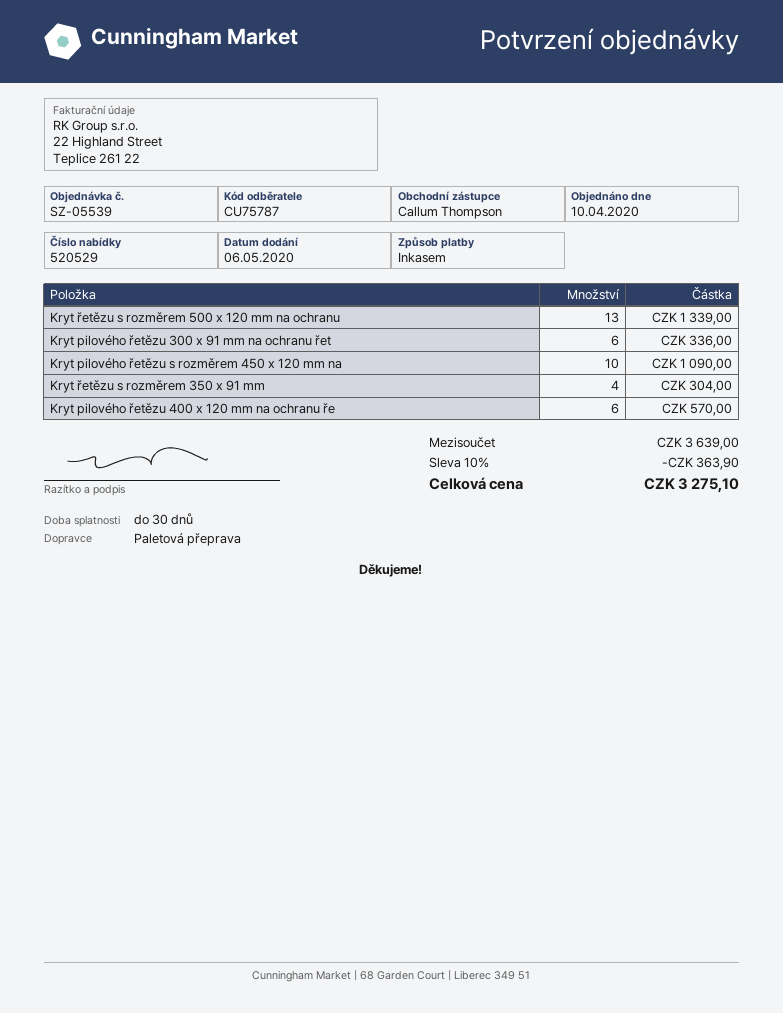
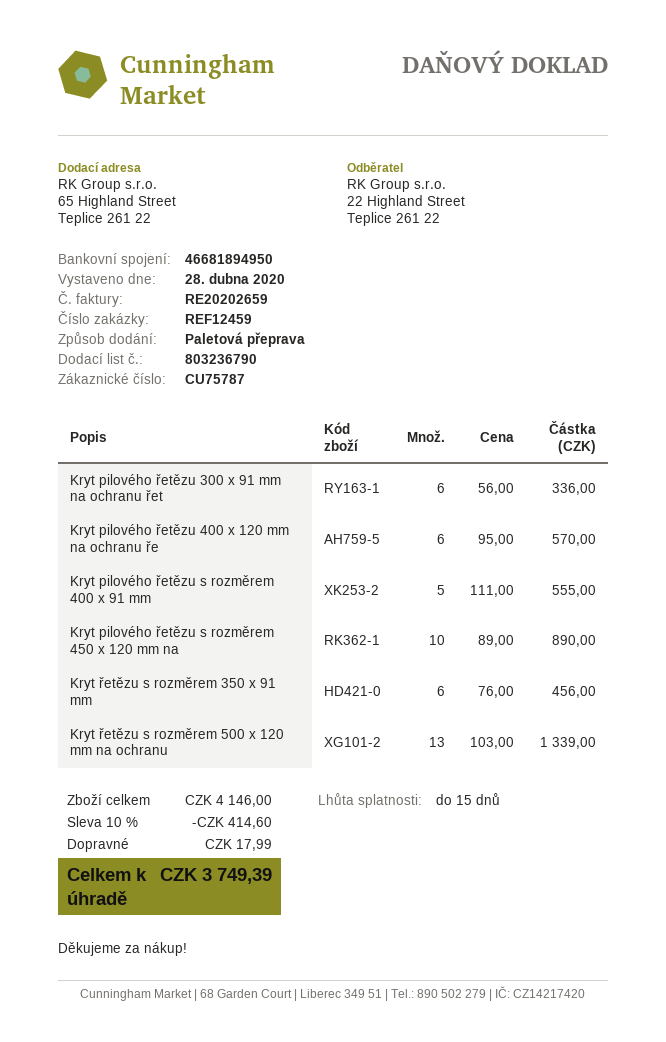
payment terms: 30 days -> 15 days
Kryt pilového řetězu s rozměrem 450 x 120 mm na: 10 for 1090.00 -> 10 for 890.00
Kryt řetězu s rozměrem 350 x 91 mm: 4 for 304.00 -> 6 for 456.00
Kryt pilového řetězu s rozměrem 400 x 91 mm: none -> 5 for 555.00
subtotal: 3639.00 -> 4146.00
discount: 10% = 363.90 -> 10% = 414.60
shipping: none -> 17.99
total: 3275.10 -> 3749.39

